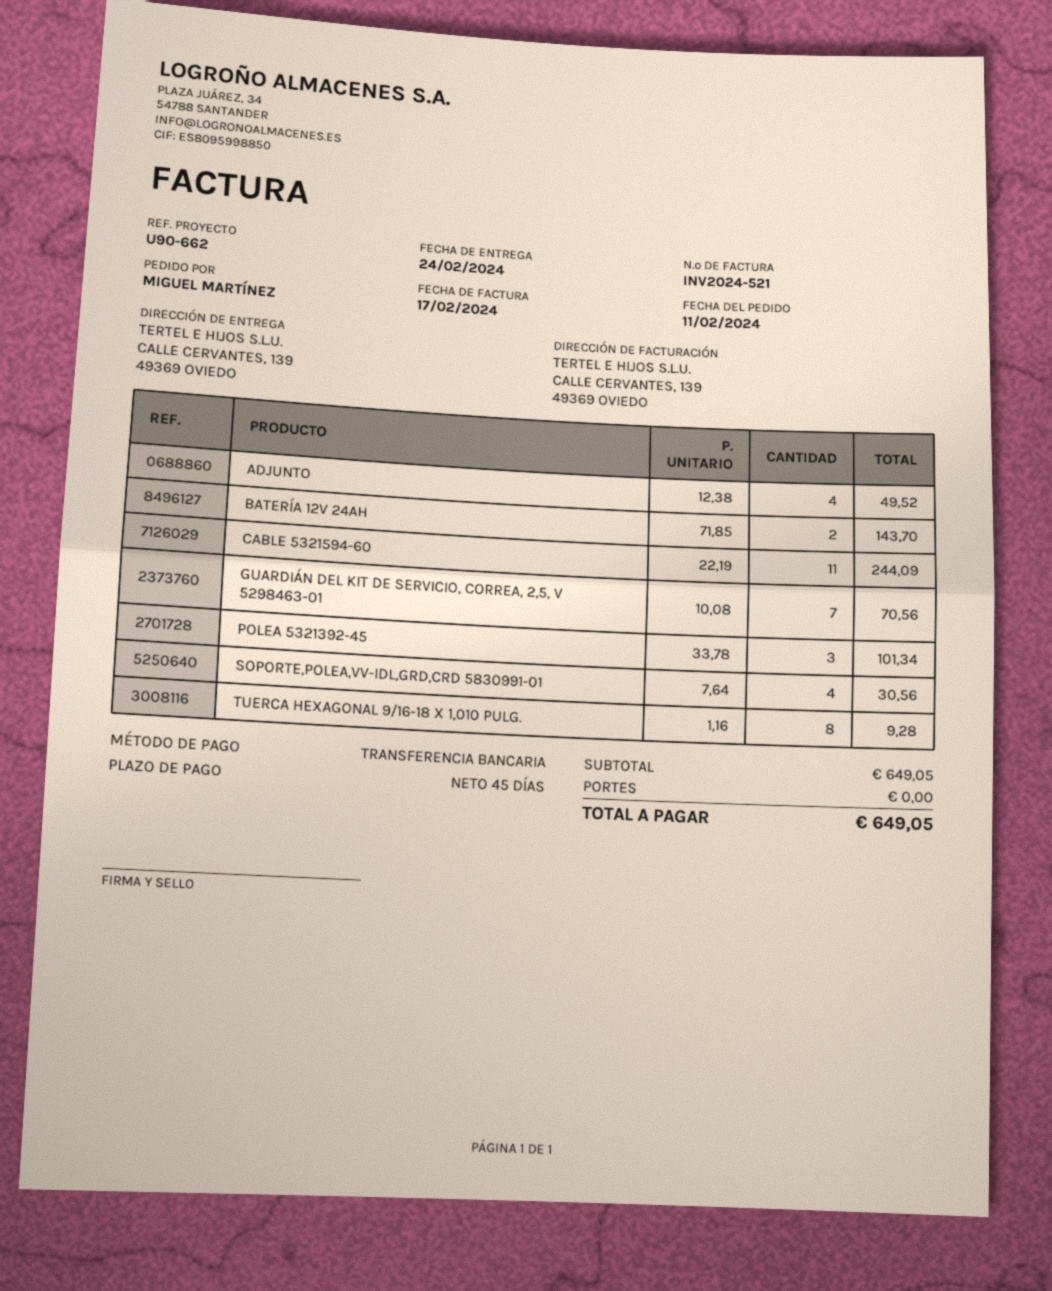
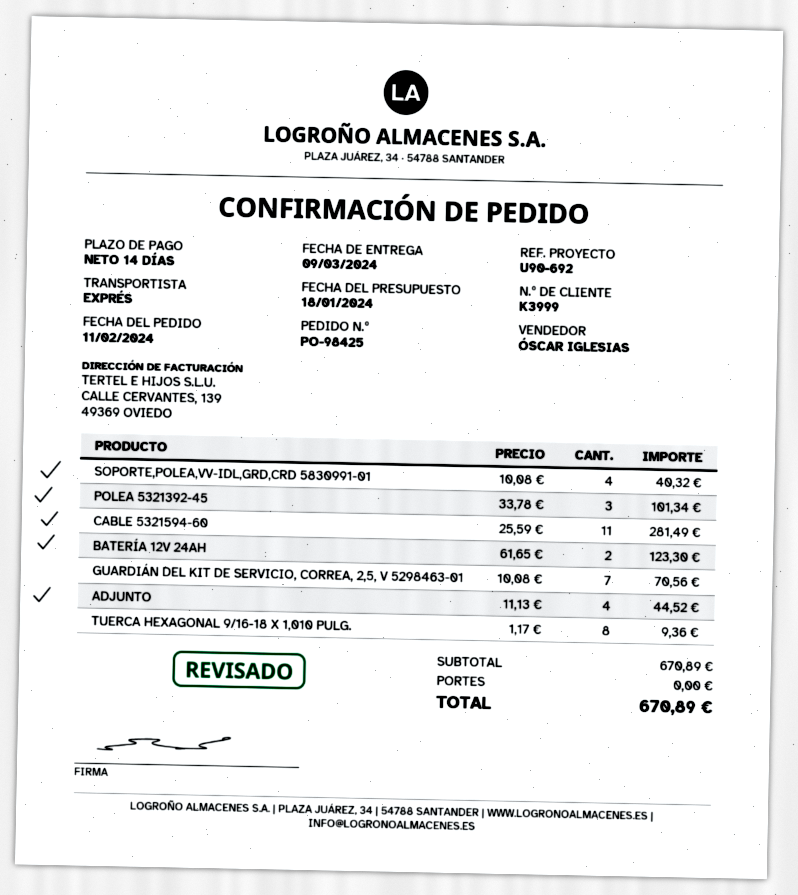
delivery date: 2024-02-24 -> 2024-03-09
payment terms: 45 days -> 14 days
reference: U90-662 -> U90-692
ADJUNTO: 4 x 12.38 = 49.52 -> 4 x 11.13 = 44.52
BATERÍA 12V 24AH: 2 x 71.85 = 143.70 -> 2 x 61.65 = 123.30
CABLE 5321594-60: 11 x 22.19 = 244.09 -> 11 x 25.59 = 281.49
SOPORTE,POLEA,VV-IDL,GRD,CRD 5830991-01: 4 x 7.64 = 30.56 -> 4 x 10.08 = 40.32
TUERCA HEXAGONAL 9/16-18 X 1,010 PULG.: 8 x 1.16 = 9.28 -> 8 x 1.17 = 9.36
subtotal: 649.05 -> 670.89
total: 649.05 -> 670.89

